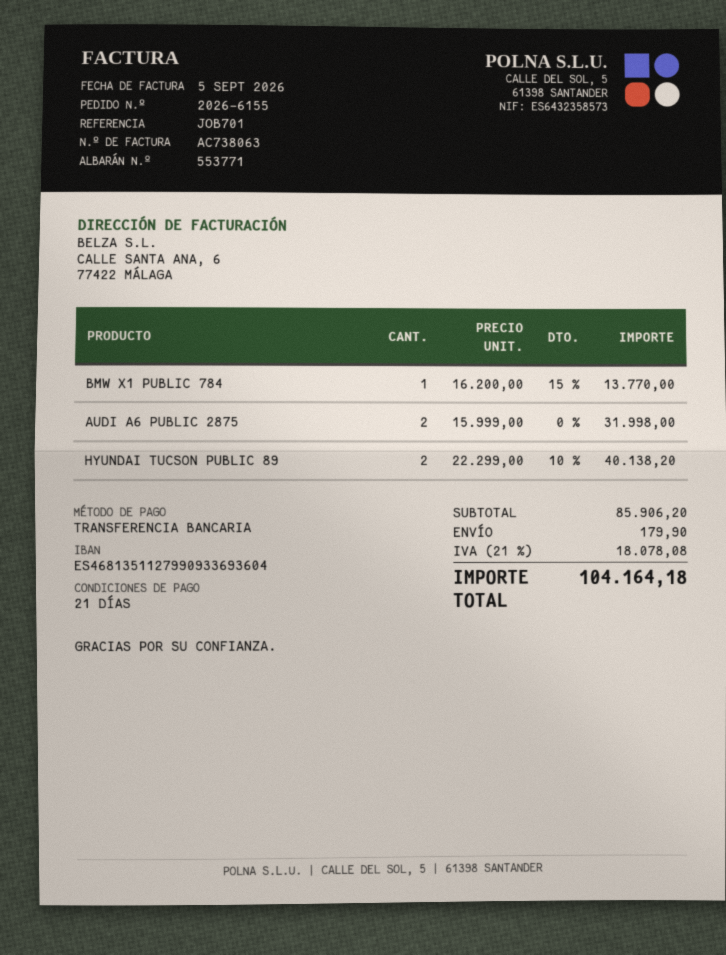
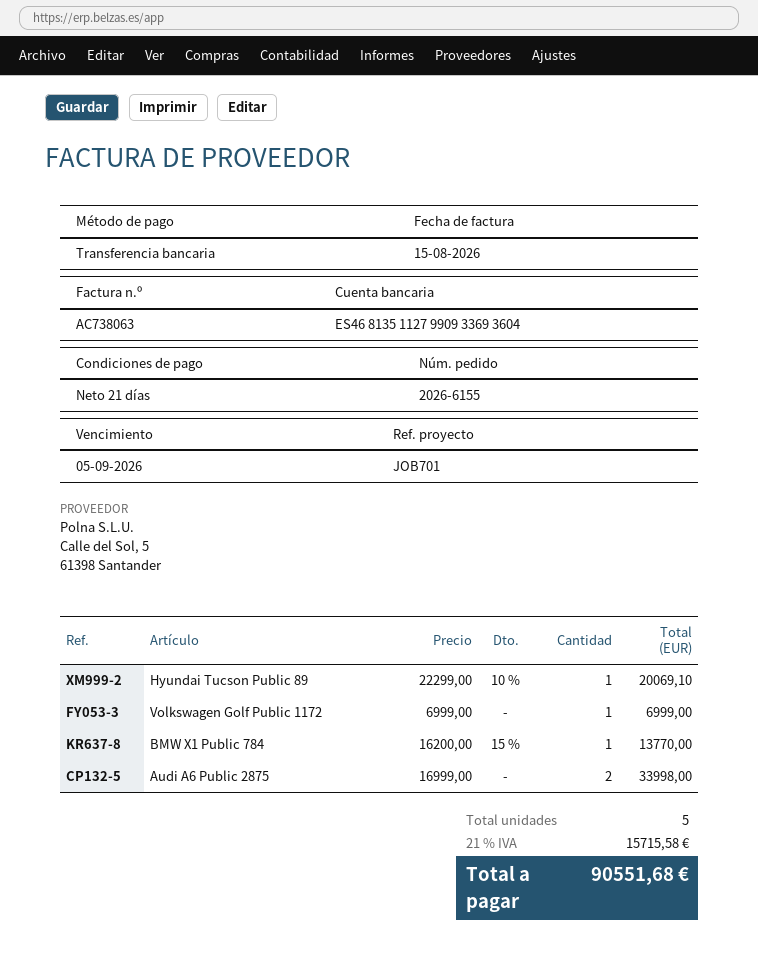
invoice date: 2026-09-05 -> 2026-08-15
AUDI A6 PUBLIC 2875: 2 x 15999.00 = 31998.00 -> 2 x 16999.00 = 33998.00
HYUNDAI TUCSON PUBLIC 89: 2 x 22299.00 - 10% = 40138.20 -> 1 x 22299.00 - 10% = 20069.10
Volkswagen Golf Public 1172: none -> 1 x 6999.00 = 6999.00
shipping: 179.90 -> none
tax: 21% = 18078.08 -> 21% = 15715.58
total: 104164.18 -> 90551.68

